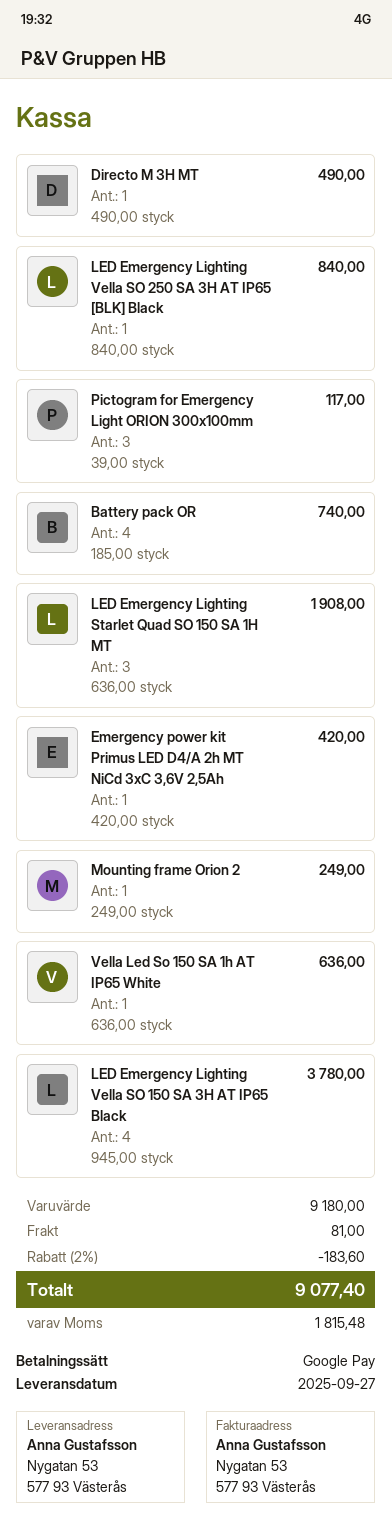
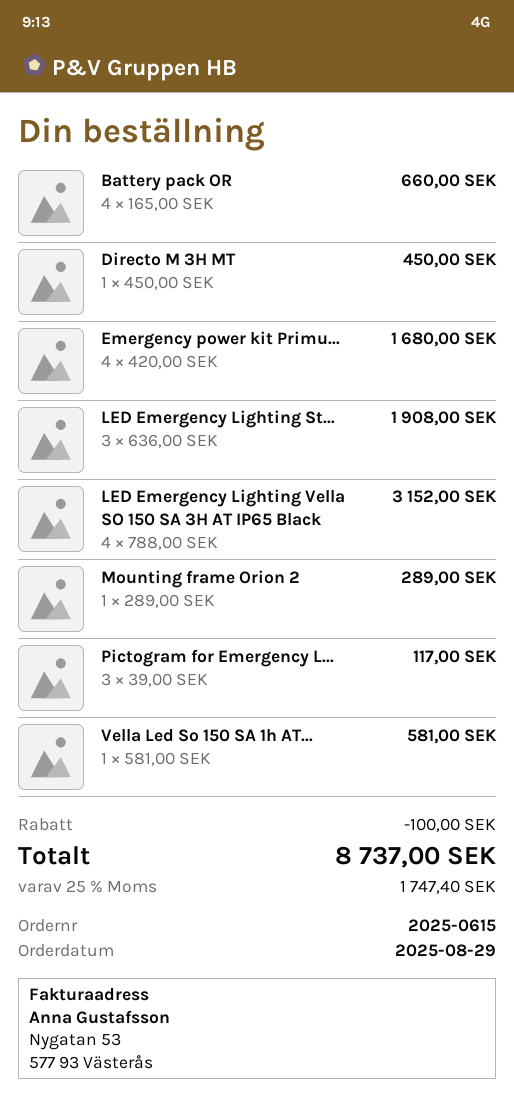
Directo M 3H MT: 1 x 490.00 = 490.00 -> 1 x 450.00 = 450.00
LED Emergency Lighting Vella SO 250 SA 3H AT IP65 [BLK] Black: 1 x 840.00 = 840.00 -> none
Battery pack OR: 4 x 185.00 = 740.00 -> 4 x 165.00 = 660.00
Emergency power kit Primus LED D4/A 2h MT NiCd 3xC 3,6V 2,5Ah: 1 x 420.00 = 420.00 -> 4 x 420.00 = 1680.00
Mounting frame Orion 2: 1 x 249.00 = 249.00 -> 1 x 289.00 = 289.00
Vella Led So 150 SA 1h AT IP65 White: 1 x 636.00 = 636.00 -> 1 x 581.00 = 581.00
LED Emergency Lighting Vella SO 150 SA 3H AT IP65 Black: 4 x 945.00 = 3780.00 -> 4 x 788.00 = 3152.00
discount: 183.60 -> 100.00
shipping: 81.00 -> none
tax: 1815.48 -> 1747.40
total: 9077.40 -> 8737.00

